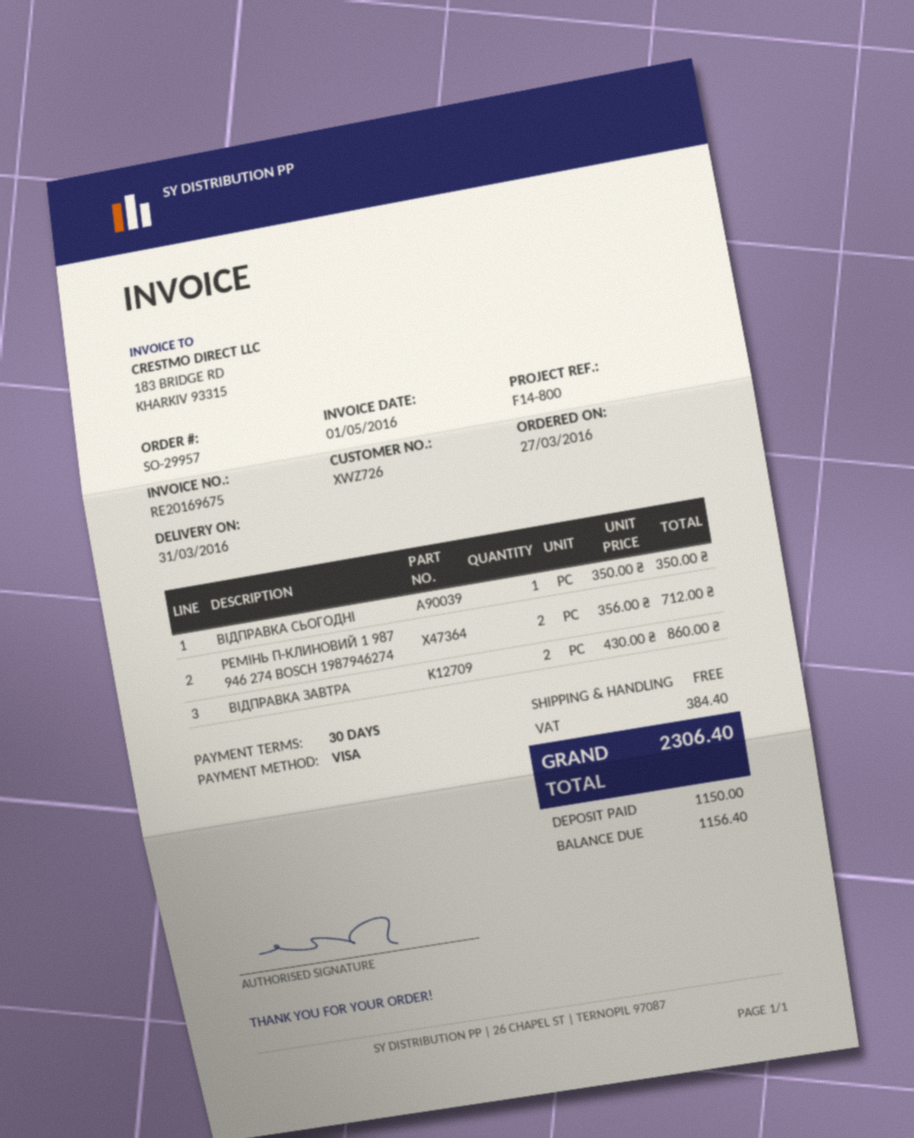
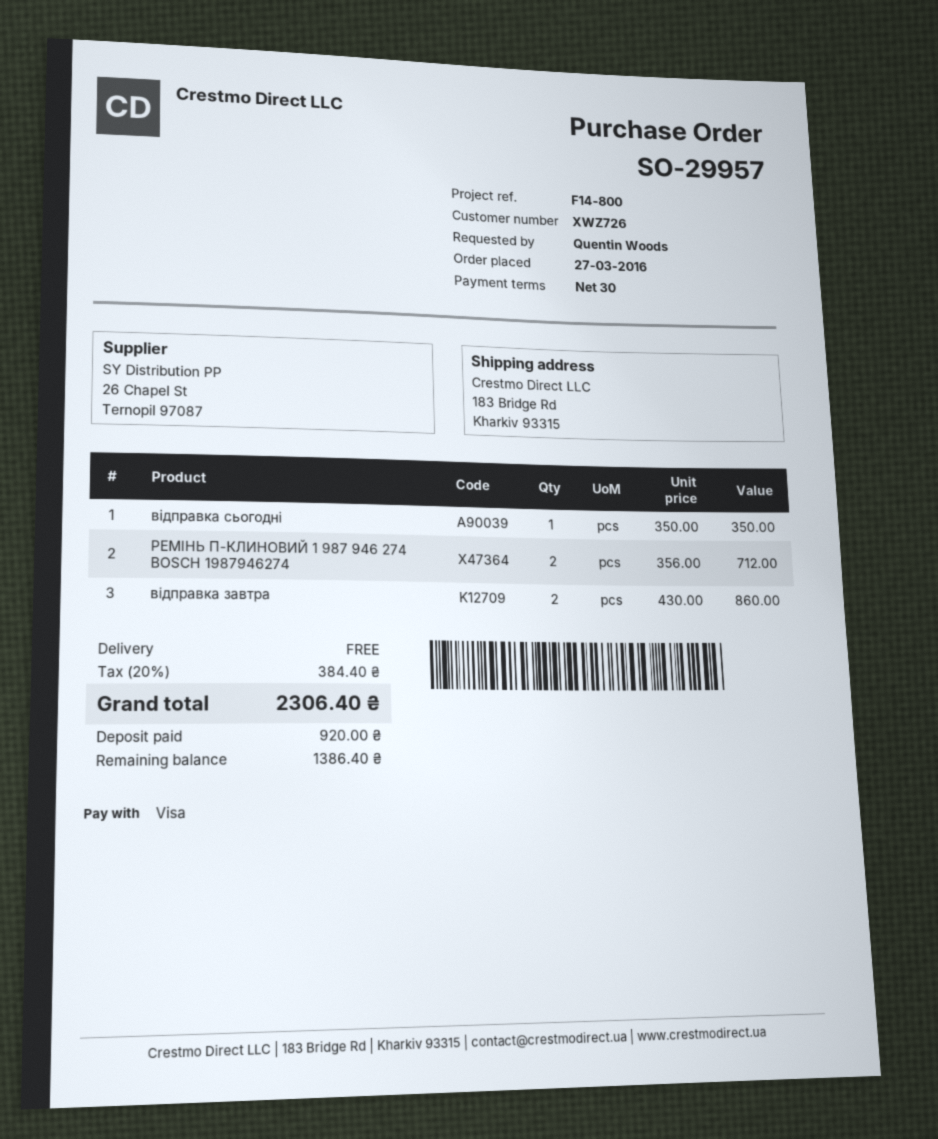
deposit: 1150.00 -> 920.00
balance: 1156.40 -> 1386.40

